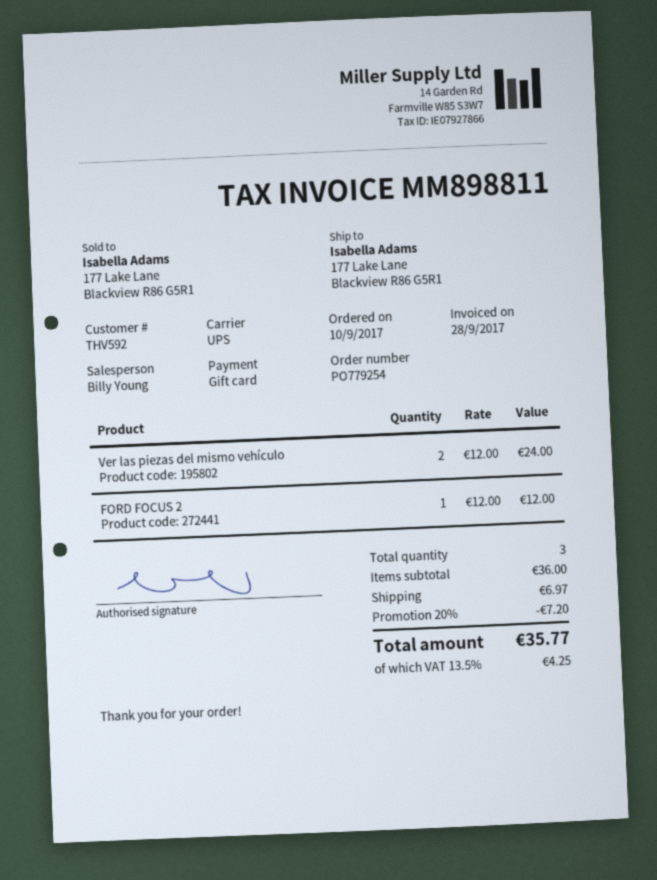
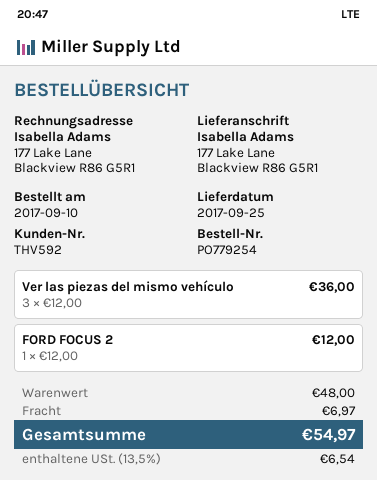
Ver las piezas del mismo vehículo: 2 x 12.00 = 24.00 -> 3 x 12.00 = 36.00
subtotal: 36.00 -> 48.00
discount: 20% = 7.20 -> none
tax: 13.5% = 4.25 -> 13.5% = 6.54
total: 35.77 -> 54.97

